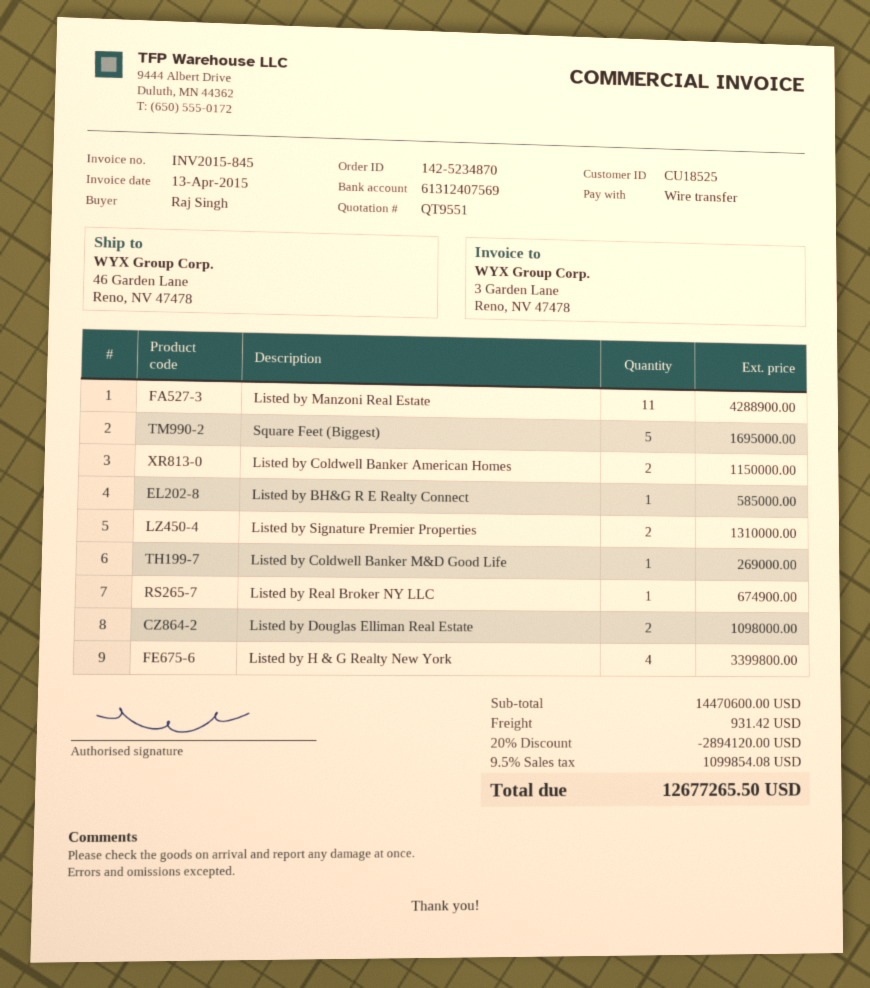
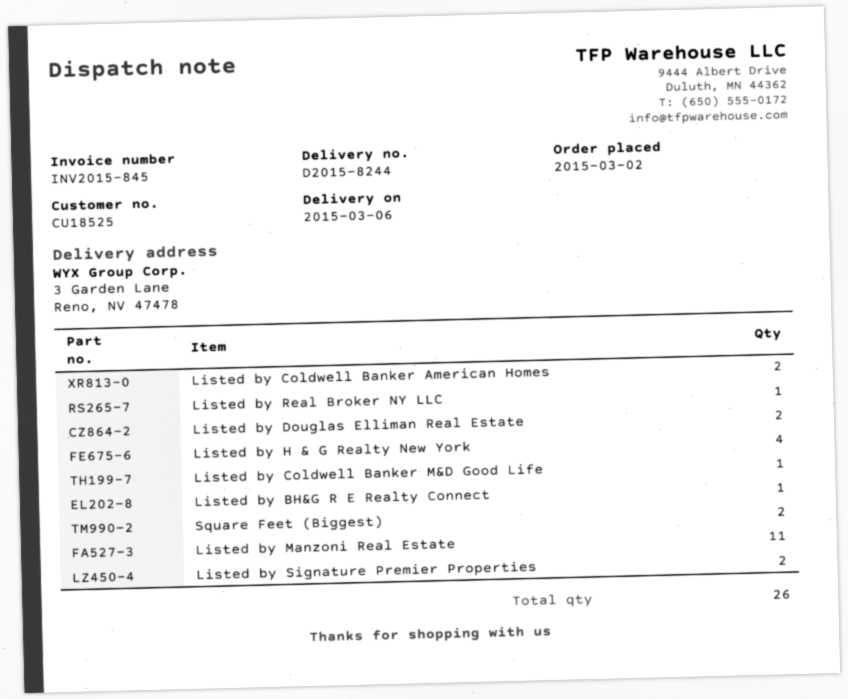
ship to: 46 Garden Lane, Reno, NV 47478 -> 3 Garden Lane, Reno, NV 47478
Square Feet (Biggest): 5 -> 2

